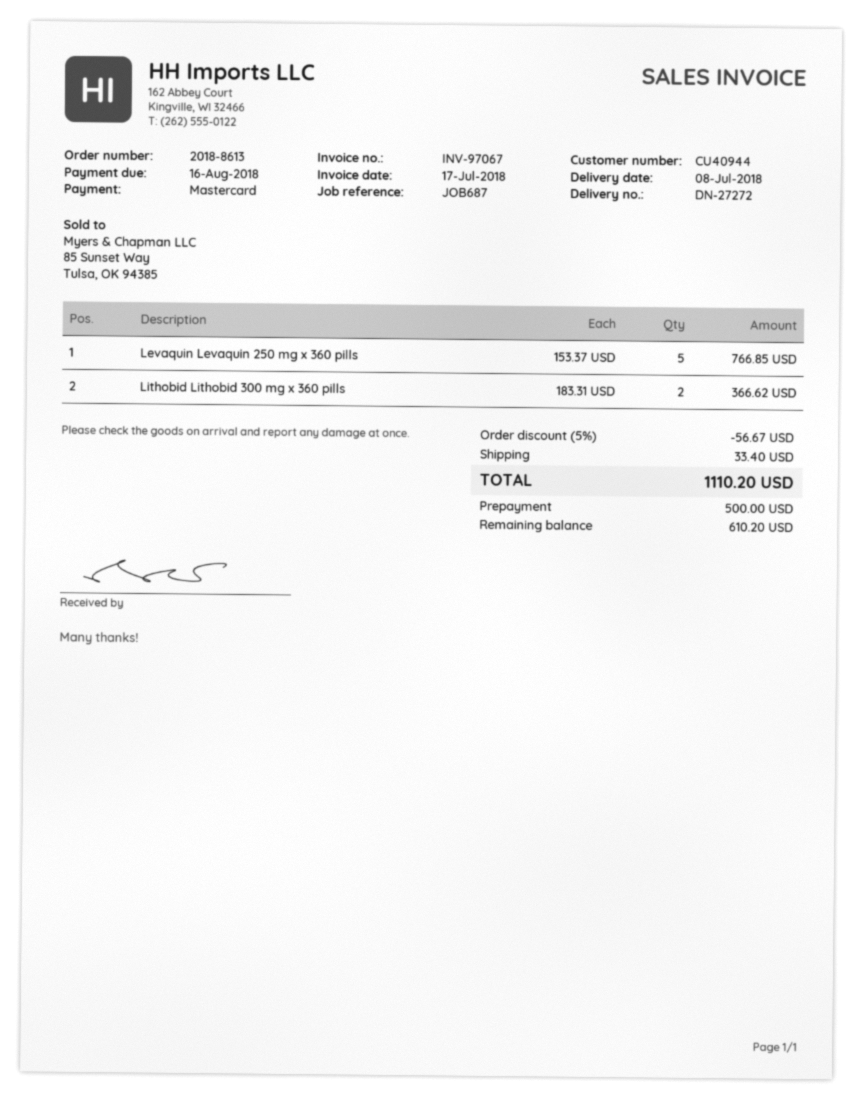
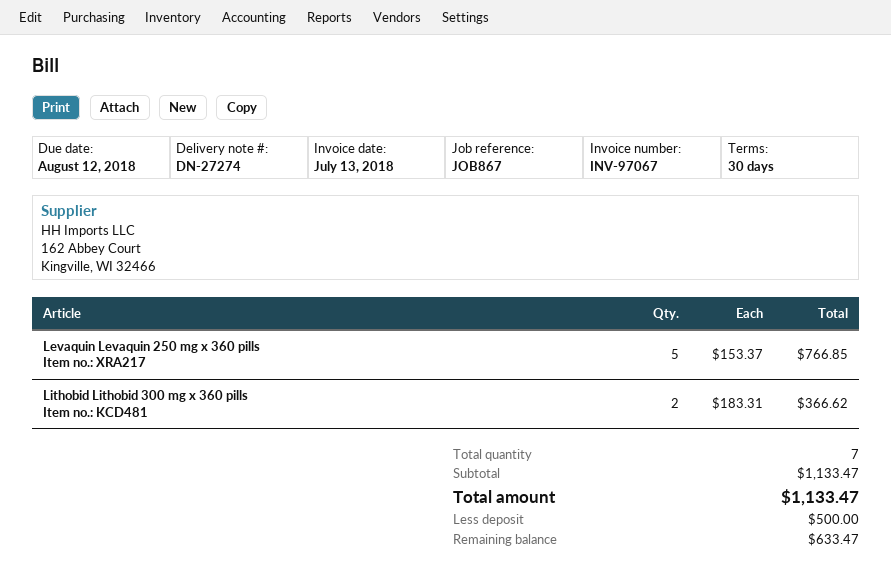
delivery note number: DN-27272 -> DN-27274
invoice date: 2018-07-17 -> 2018-07-13
due date: 2018-08-16 -> 2018-08-12
reference: JOB687 -> JOB867
discount: 5% = 56.67 -> none
shipping: 33.40 -> none
total: 1110.20 -> 1133.47
balance: 610.20 -> 633.47

